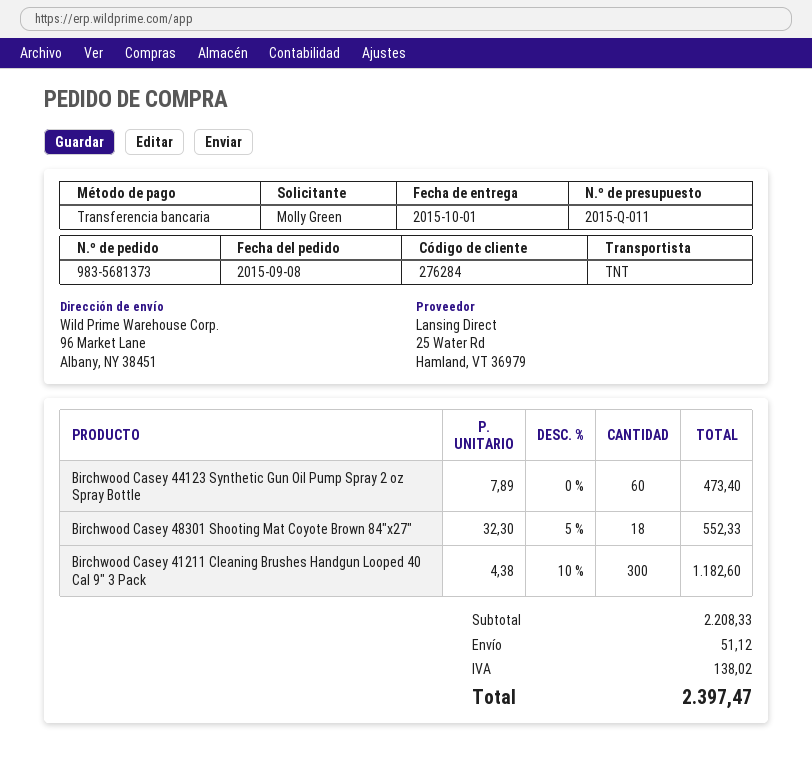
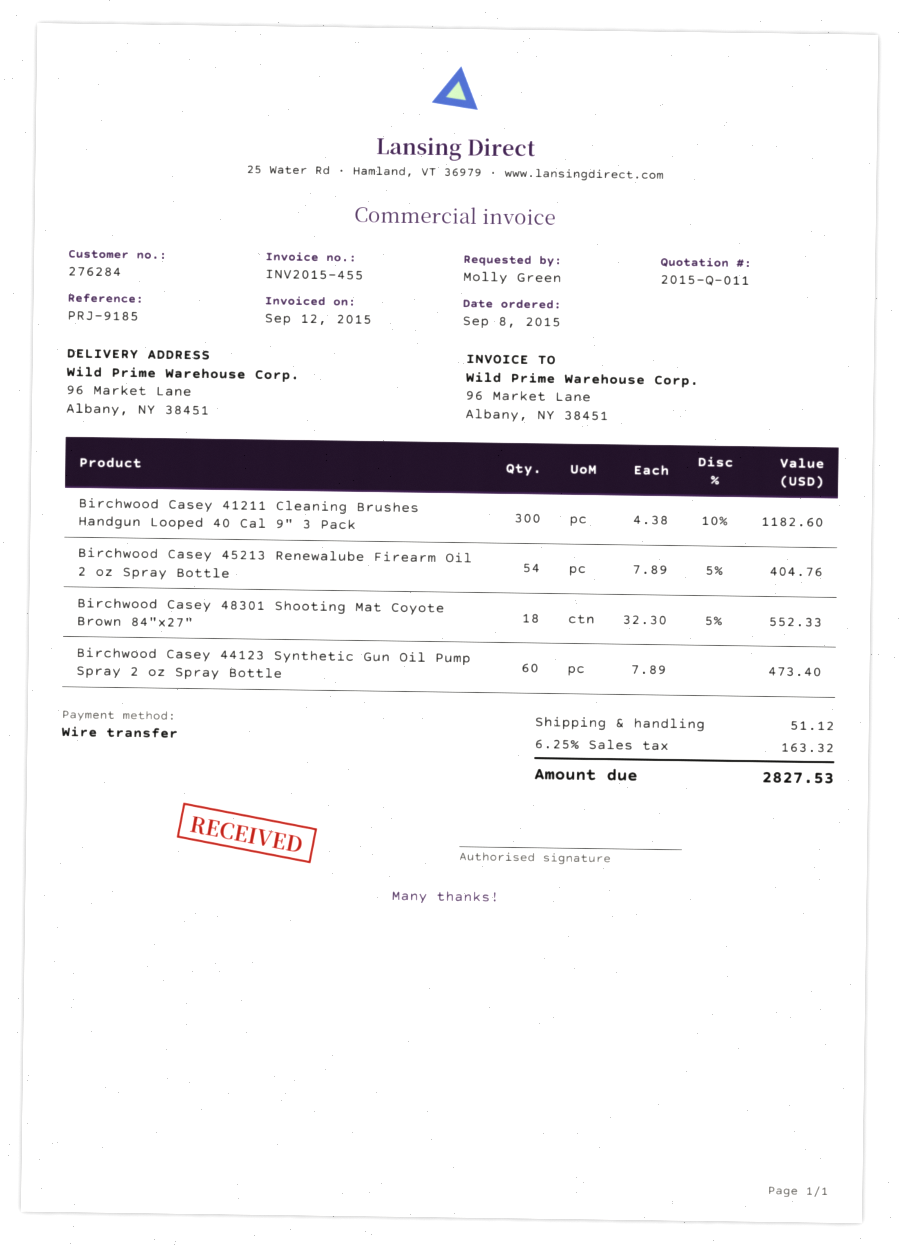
Birchwood Casey 45213 Renewalube Firearm Oil 2 oz Spray Bottle: none -> 54 x 7.89 - 5% = 404.76
tax: 138.02 -> 163.32
total: 2397.47 -> 2827.53

